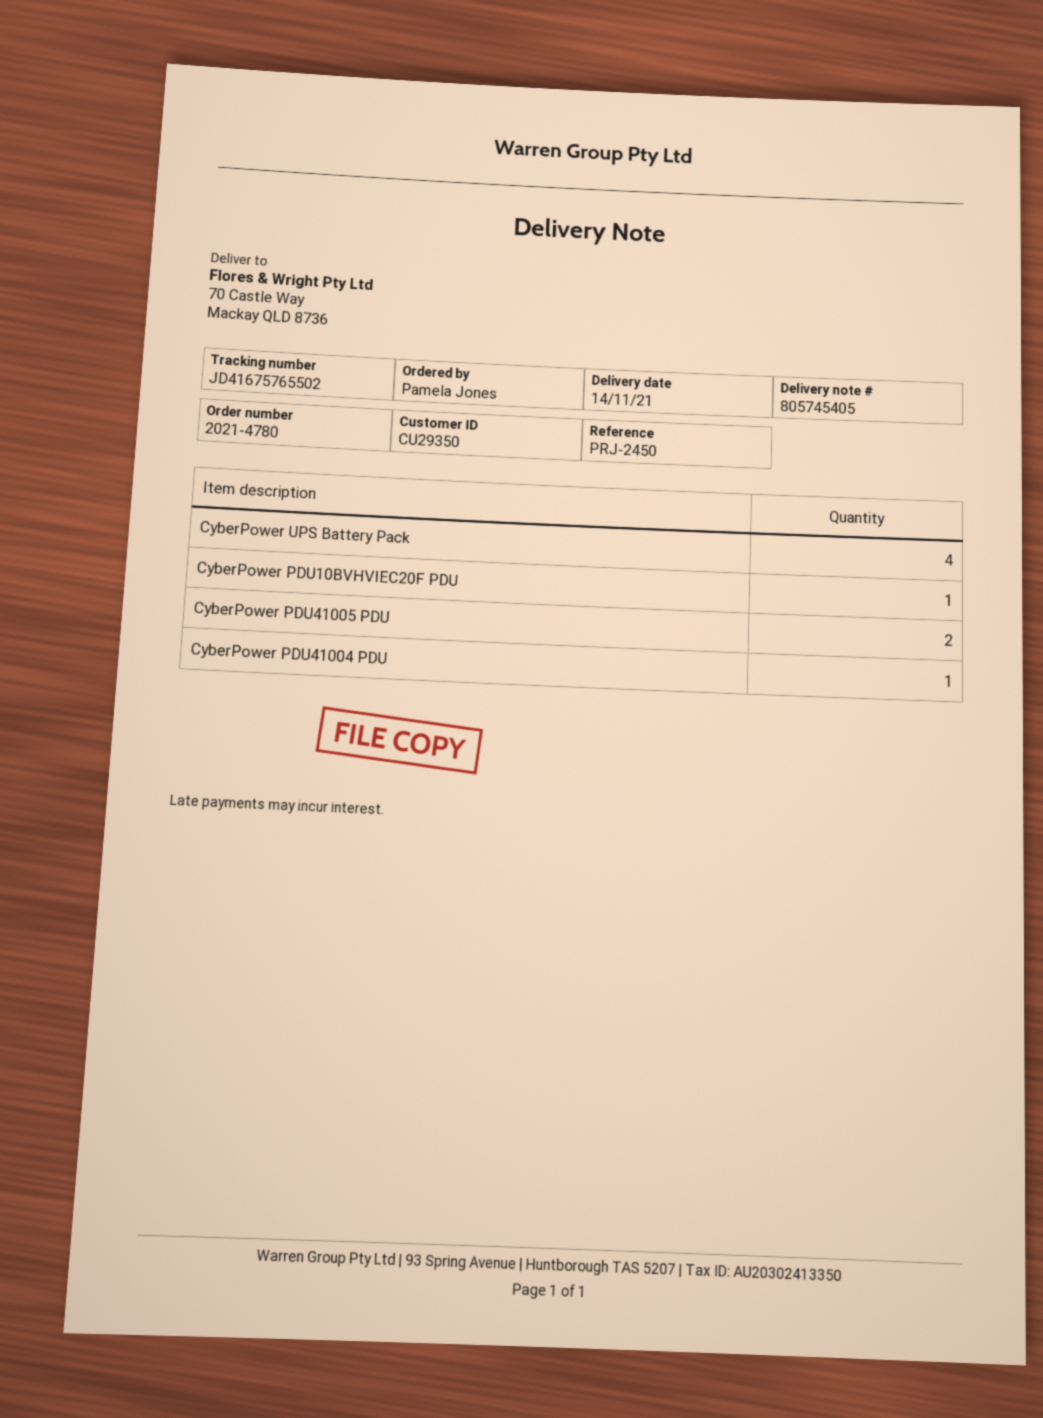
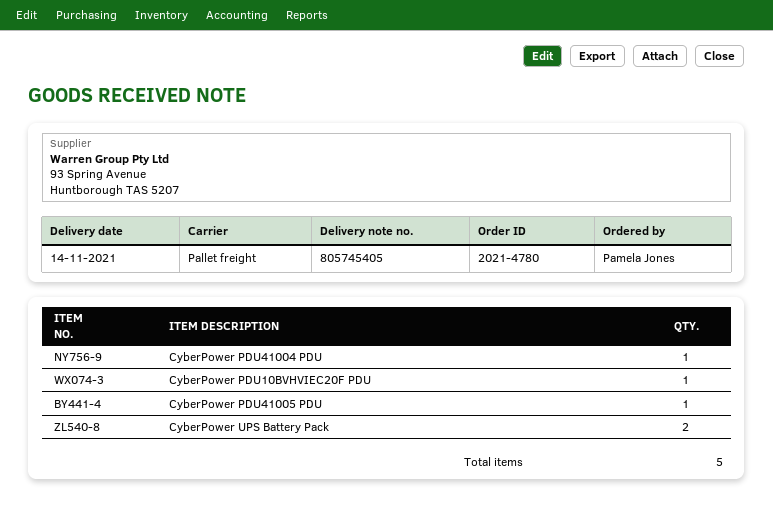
CyberPower UPS Battery Pack: 4 -> 2
CyberPower PDU41005 PDU: 2 -> 1

